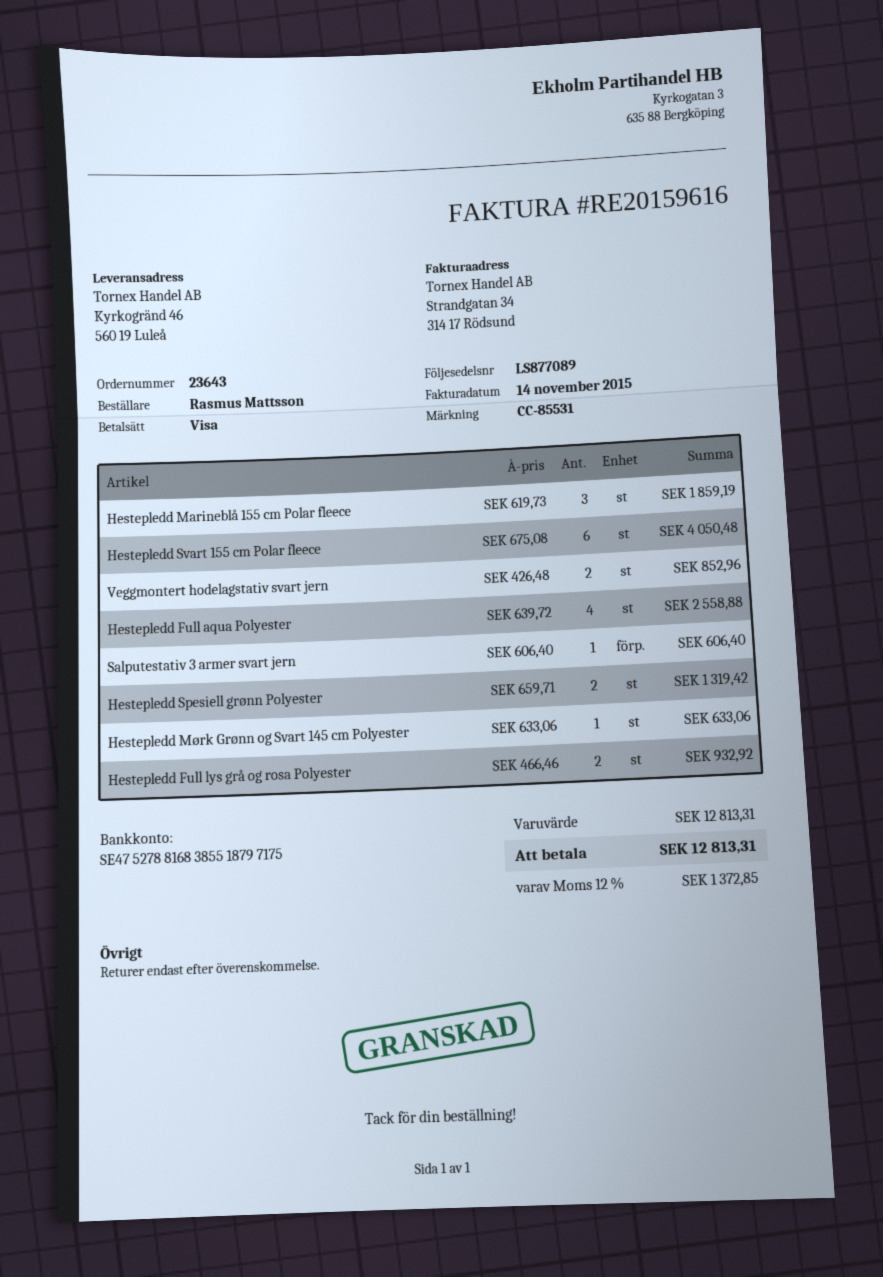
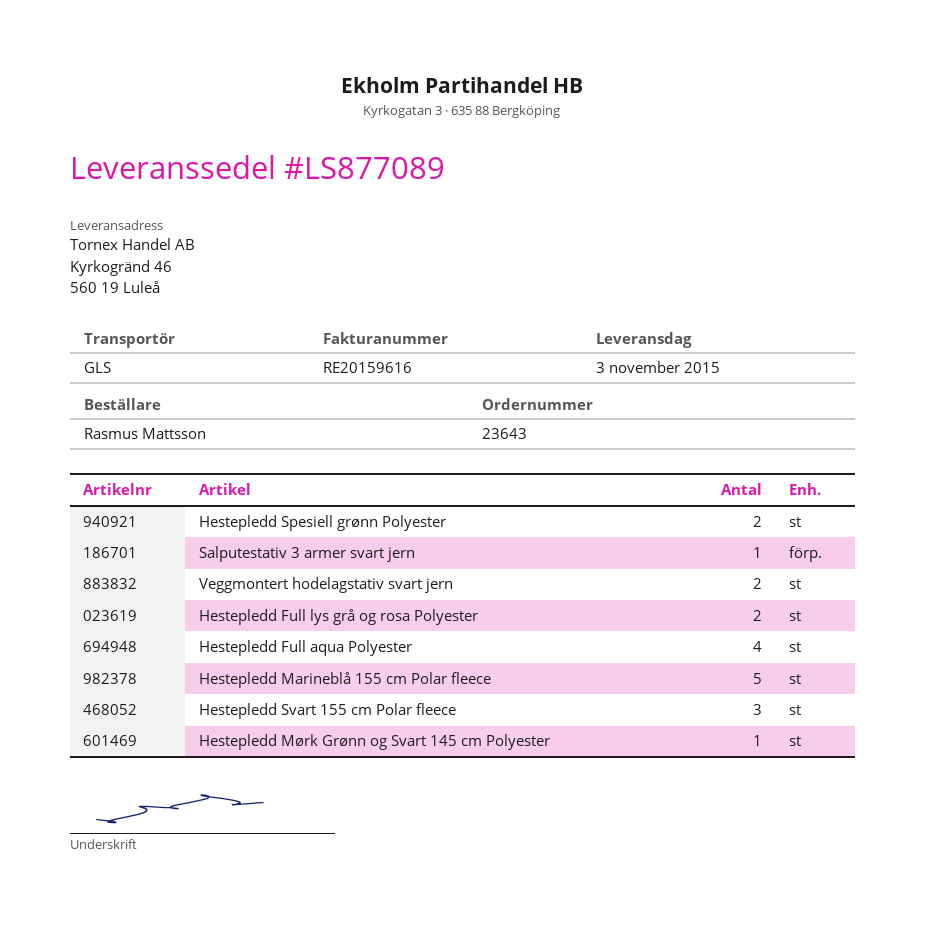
Hestepledd Marineblå 155 cm Polar fleece: 3 -> 5
Hestepledd Svart 155 cm Polar fleece: 6 -> 3

